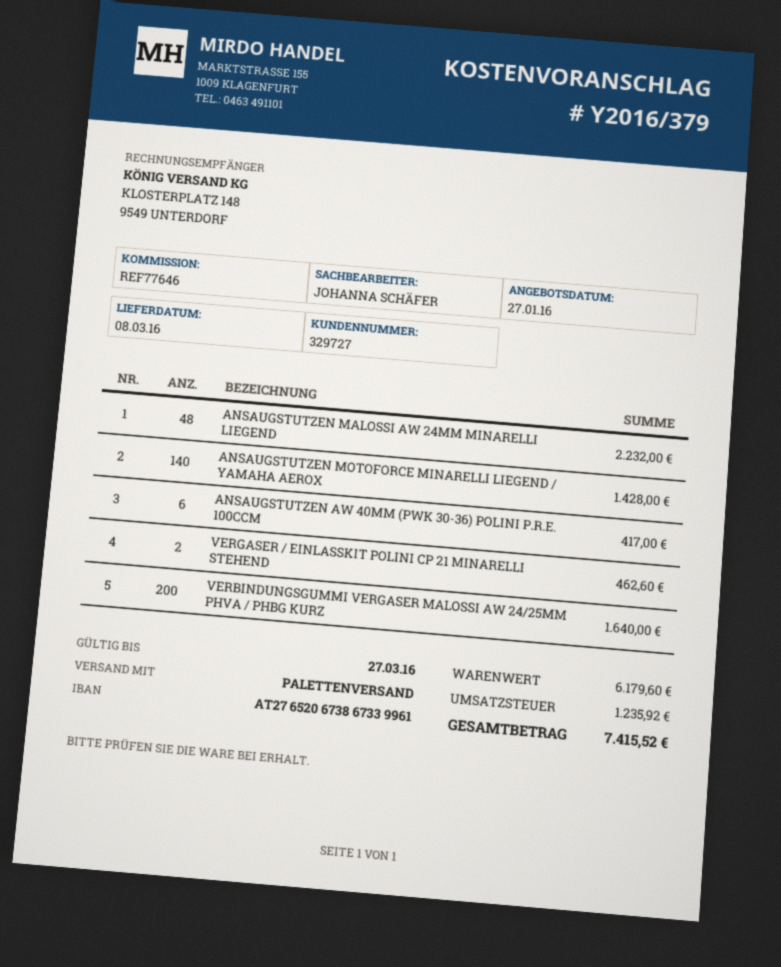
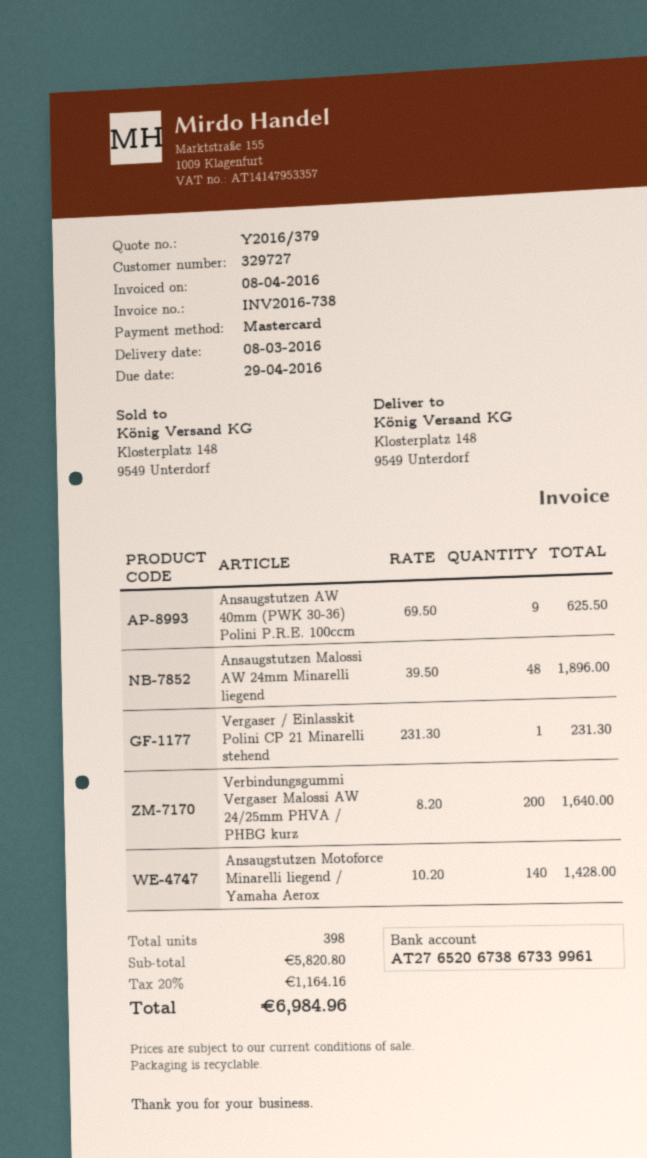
ANSAUGSTUTZEN MALOSSI AW 24MM MINARELLI LIEGEND: 48 for 2232.00 -> 48 for 1896.00
ANSAUGSTUTZEN AW 40MM (PWK 30-36) POLINI P.R.E. 100CCM: 6 for 417.00 -> 9 for 625.50
VERGASER / EINLASSKIT POLINI CP 21 MINARELLI STEHEND: 2 for 462.60 -> 1 for 231.30
subtotal: 6179.60 -> 5820.80
tax: 1235.92 -> 1164.16
total: 7415.52 -> 6984.96

